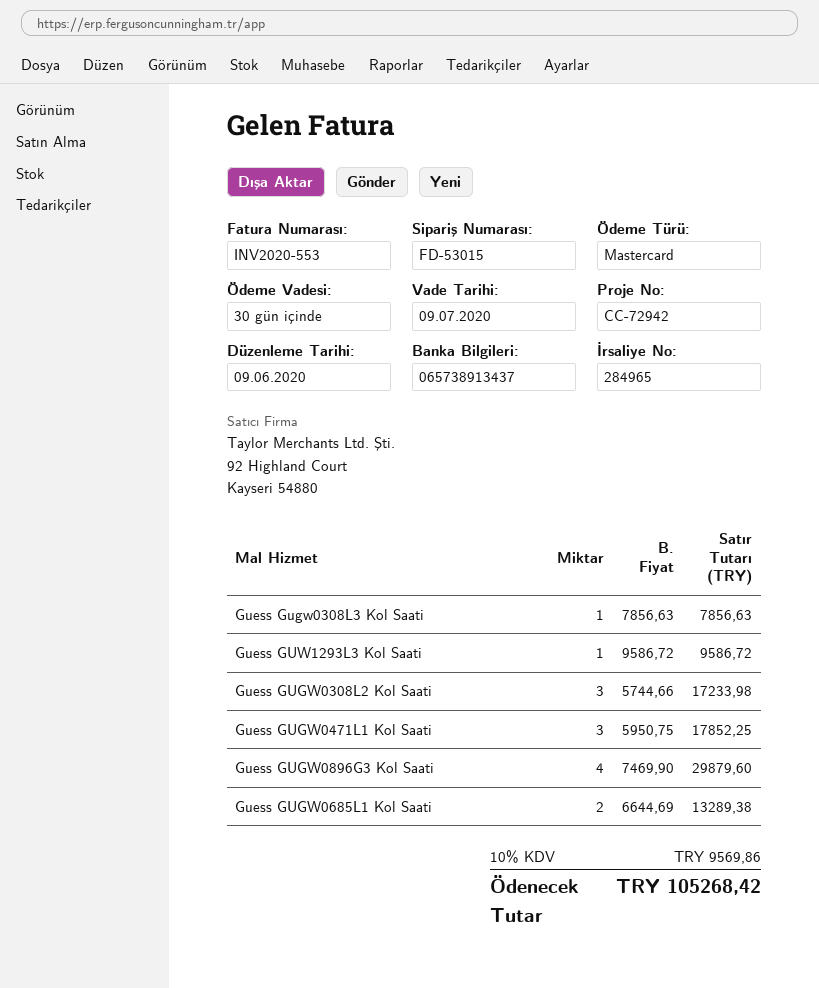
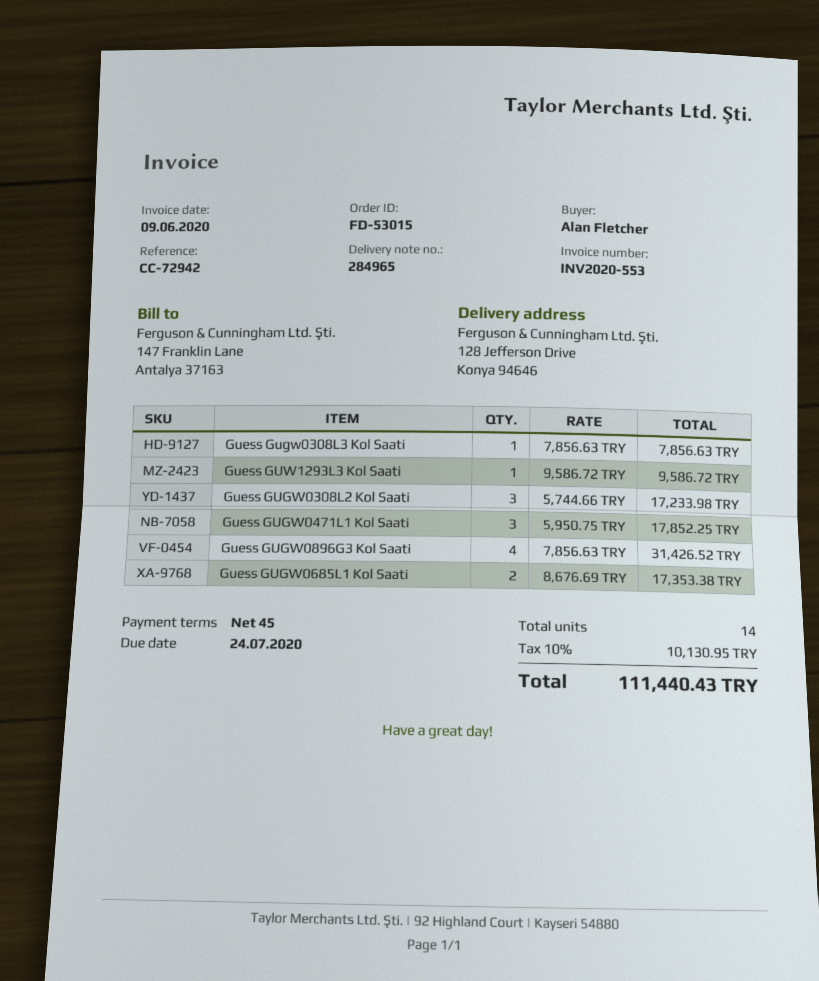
payment terms: 30 days -> 45 days
due date: 2020-07-09 -> 2020-07-24
Guess GUGW0896G3 Kol Saati: 4 x 7469.90 = 29879.60 -> 4 x 7856.63 = 31426.52
Guess GUGW0685L1 Kol Saati: 2 x 6644.69 = 13289.38 -> 2 x 8676.69 = 17353.38
tax: 10% = 9569.86 -> 10% = 10130.95
total: 105268.42 -> 111440.43

